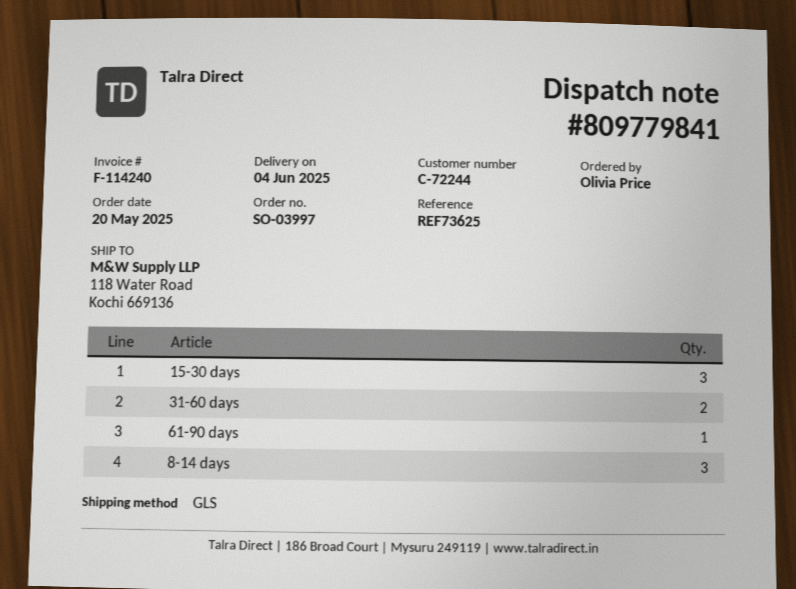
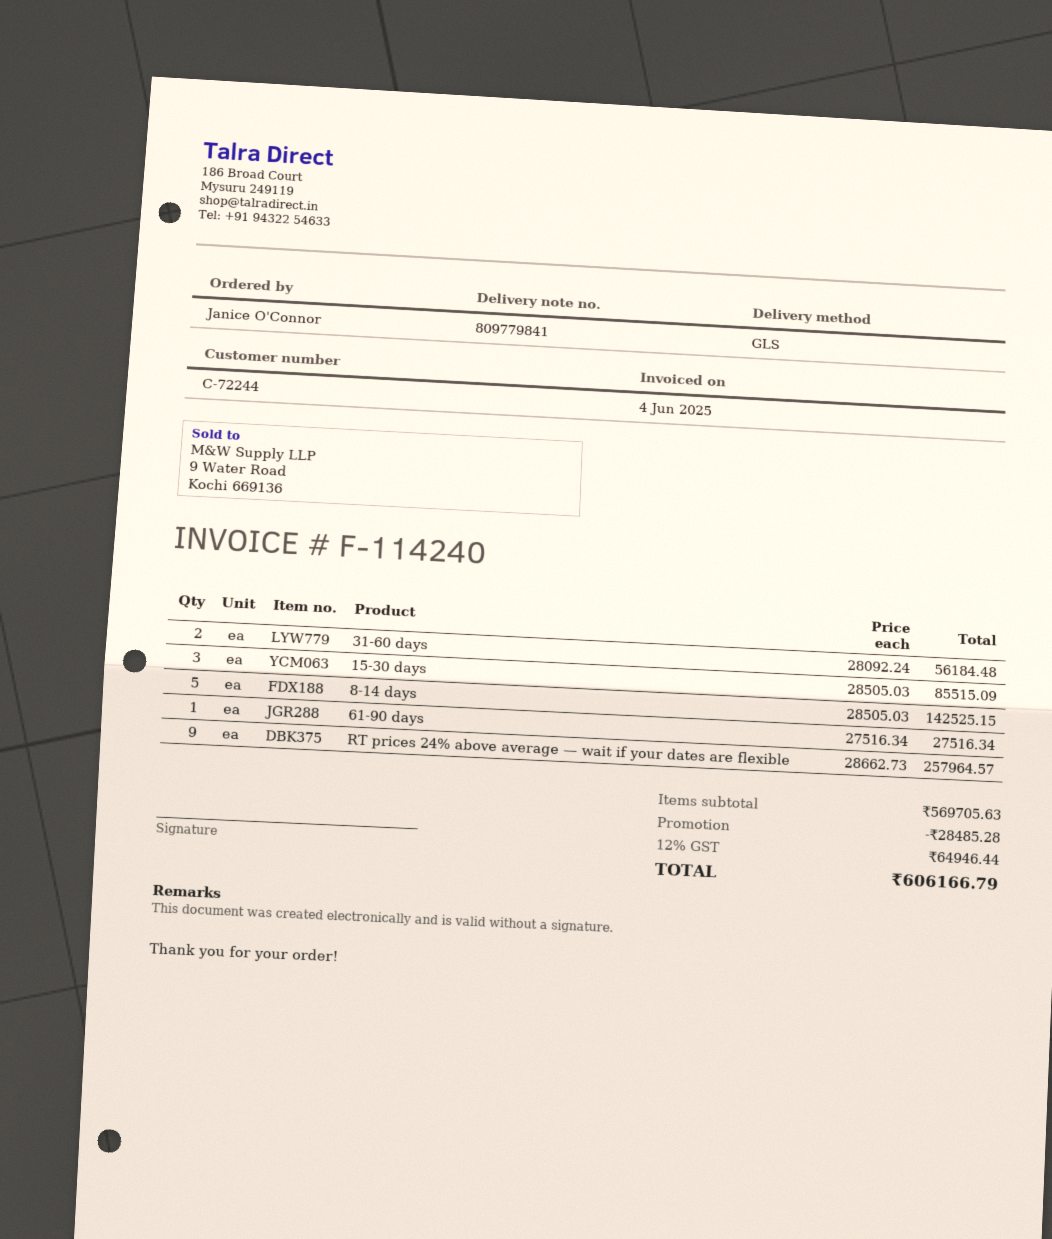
ordered by: Olivia Price -> Janice O'Connor
8-14 days: 3 -> 5
RT prices 24% above average — wait if your dates are flexible: none -> 9

